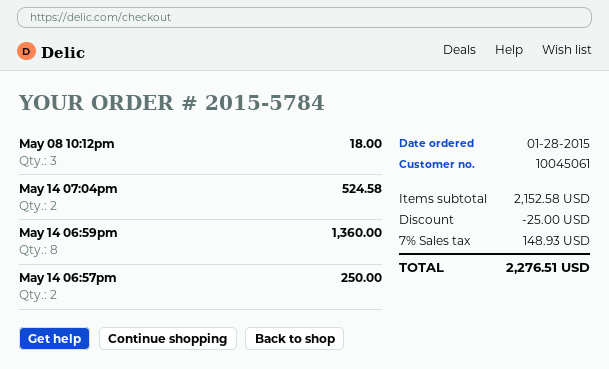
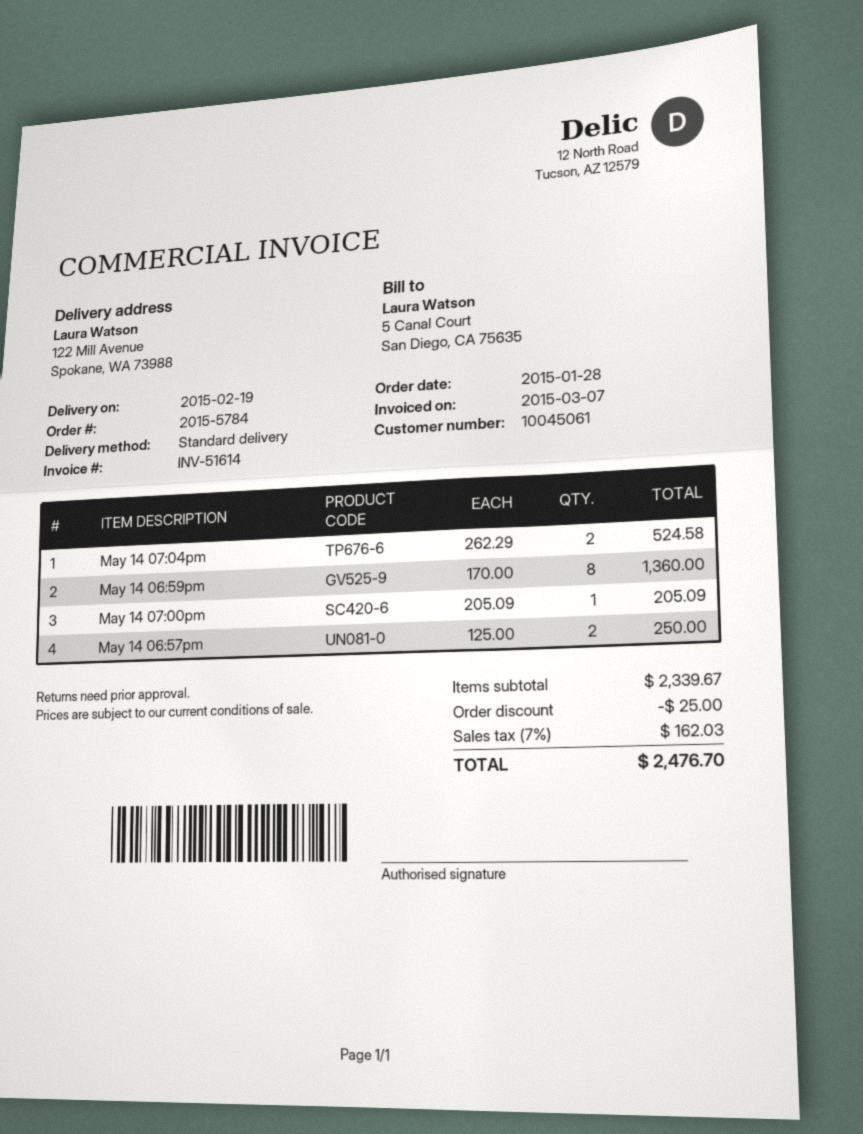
May 08 10:12pm: 3 for 18.00 -> none
May 14 07:00pm: none -> 1 for 205.09
subtotal: 2152.58 -> 2339.67
tax: 7% = 148.93 -> 7% = 162.03
total: 2276.51 -> 2476.70

